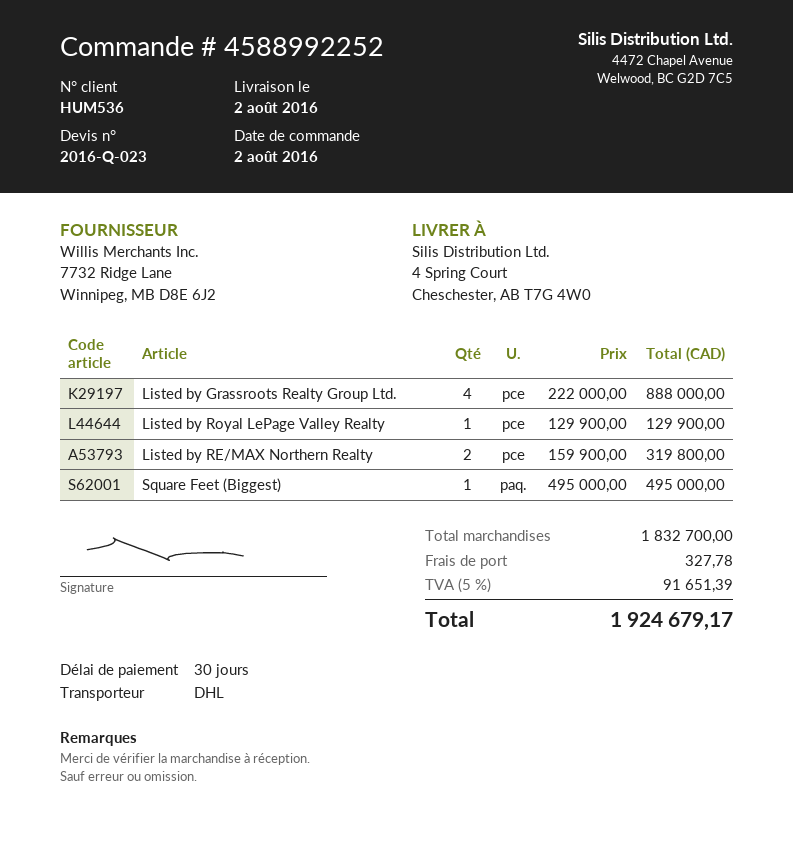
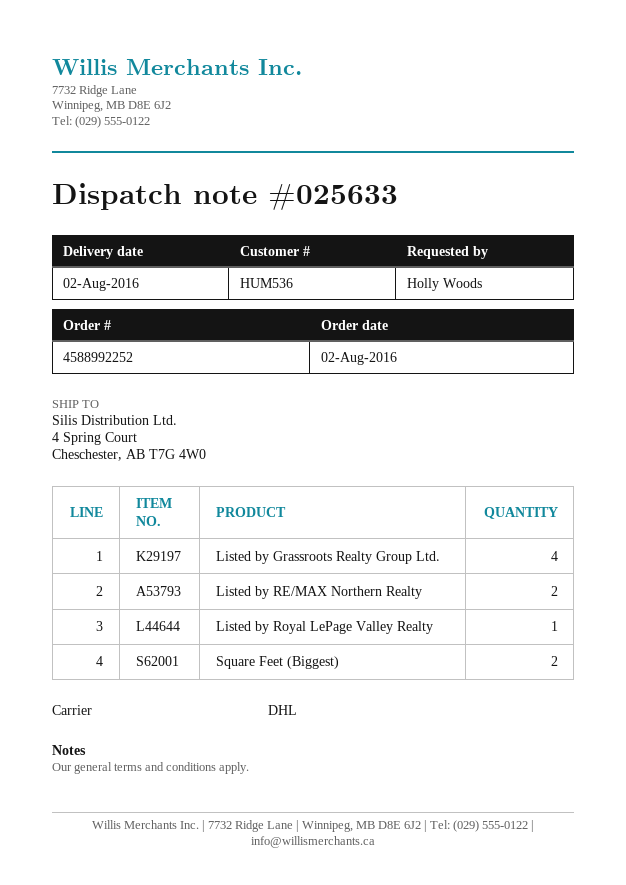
Square Feet (Biggest): 1 -> 2

